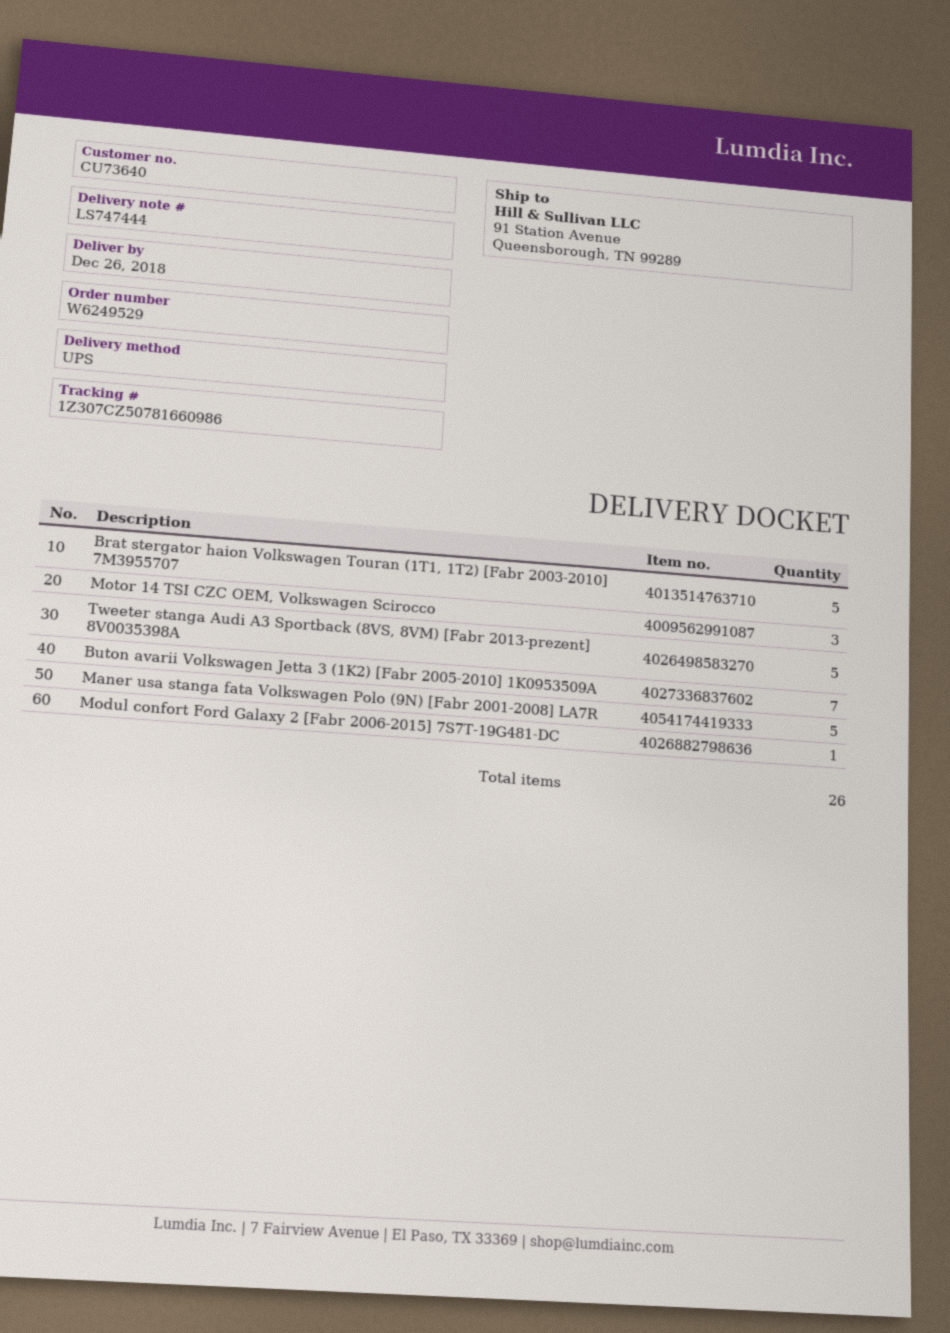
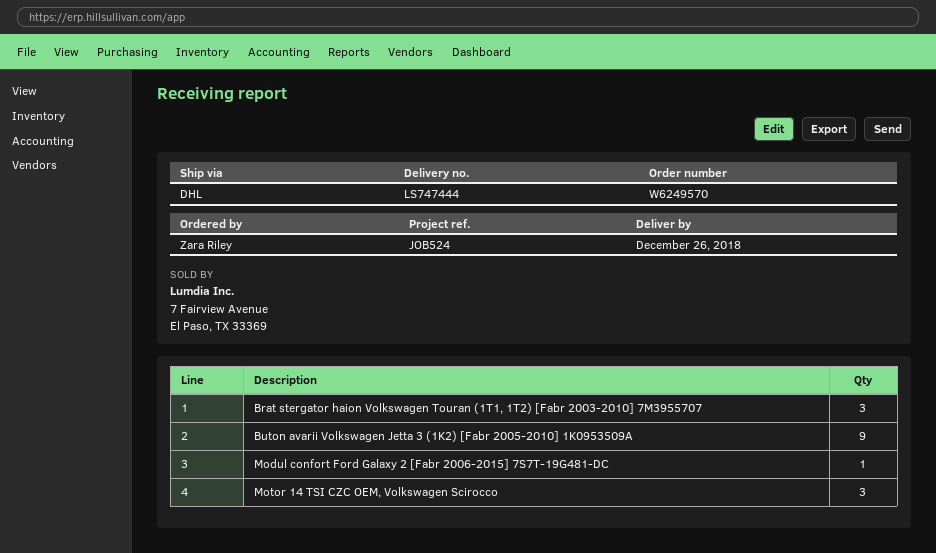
order number: W6249529 -> W6249570
shipping method: UPS -> DHL
Brat stergator haion Volkswagen Touran (1T1, 1T2) [Fabr 2003-2010] 7M3955707: 5 -> 3
Tweeter stanga Audi A3 Sportback (8VS, 8VM) [Fabr 2013-prezent] 8V0035398A: 5 -> none
Buton avarii Volkswagen Jetta 3 (1K2) [Fabr 2005-2010] 1K0953509A: 7 -> 9
Maner usa stanga fata Volkswagen Polo (9N) [Fabr 2001-2008] LA7R: 5 -> none

